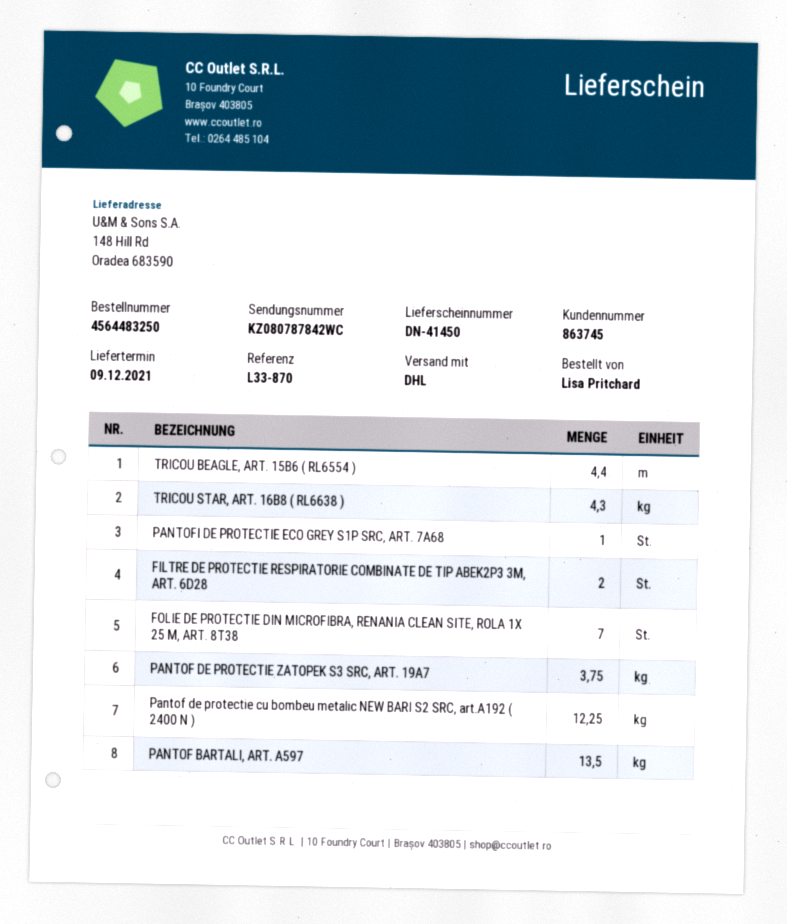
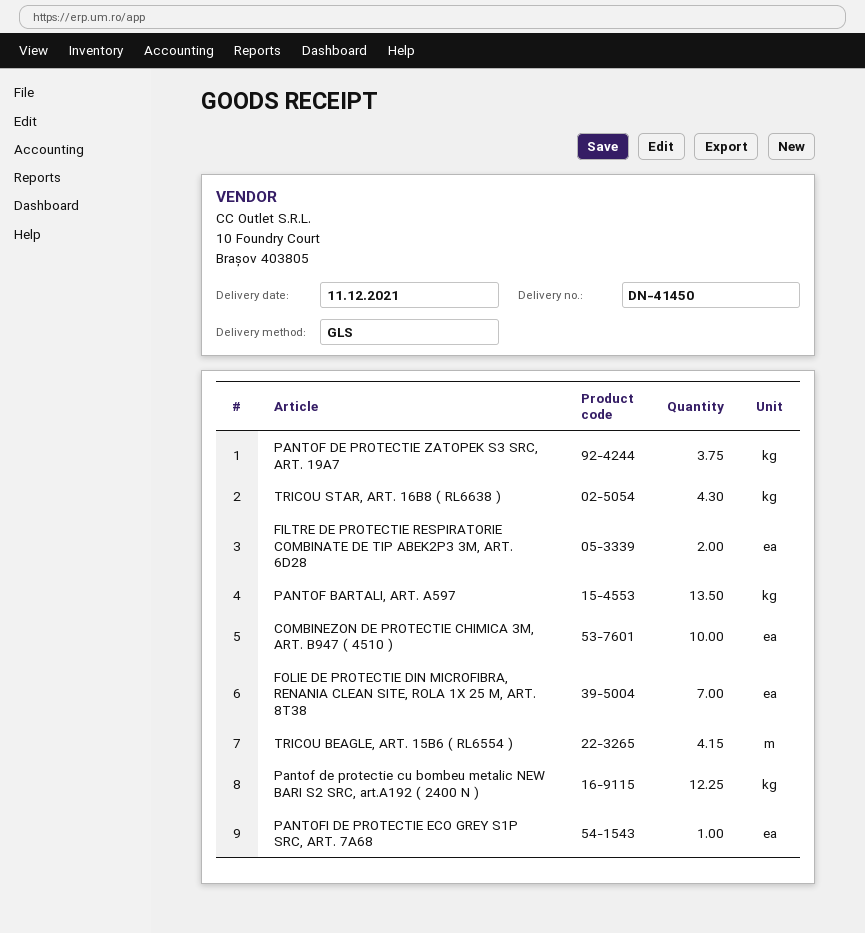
delivery date: 2021-12-09 -> 2021-12-11
shipping method: DHL -> GLS
TRICOU BEAGLE, ART. 15B6 ( RL6554 ): 4.4 -> 4.15
COMBINEZON DE PROTECTIE CHIMICA 3M, ART. B947 ( 4510 ): none -> 10

